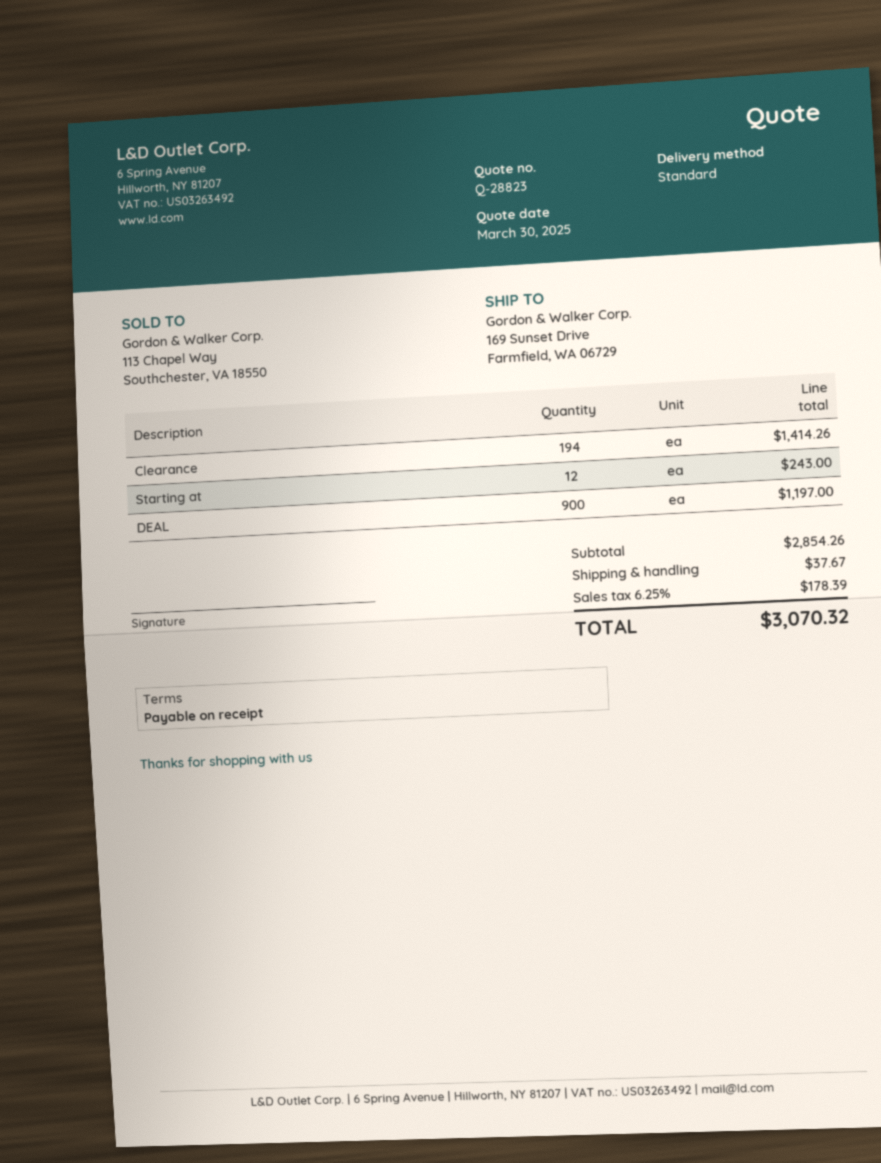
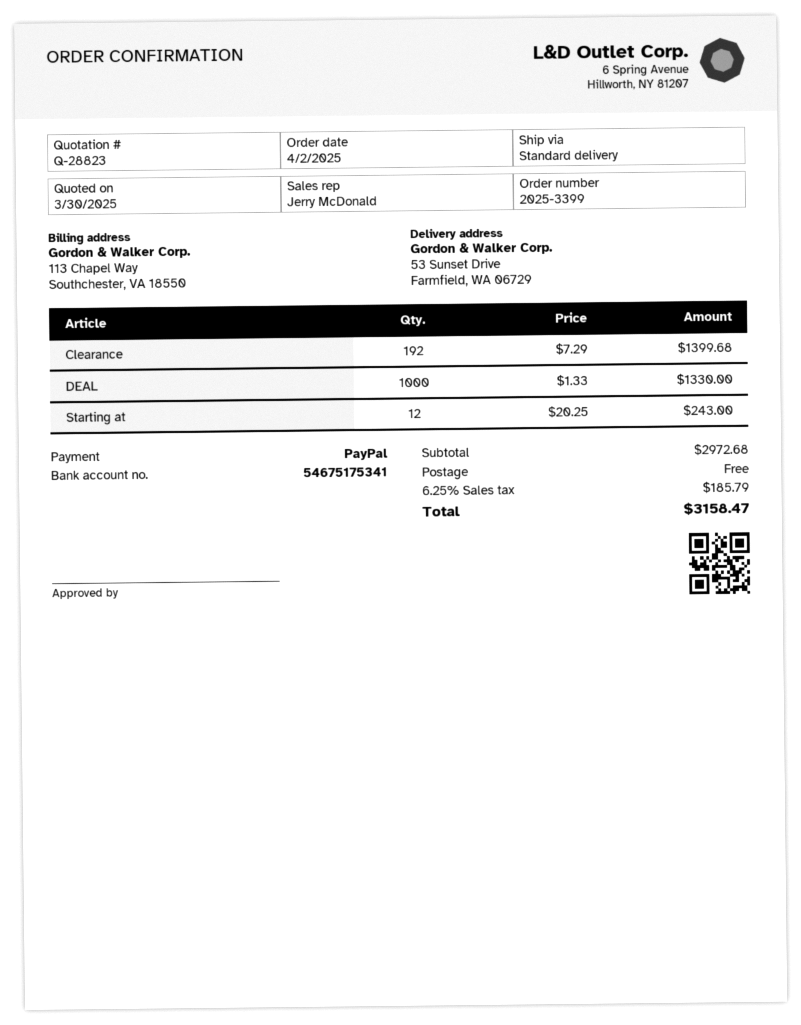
ship to: 169 Sunset Drive, Farmfield, WA 06729 -> 53 Sunset Drive, Farmfield, WA 06729
Clearance: 194 for 1414.26 -> 192 for 1399.68
DEAL: 900 for 1197.00 -> 1000 for 1330.00
subtotal: 2854.26 -> 2972.68
shipping: 37.67 -> 0.00
tax: 6.25% = 178.39 -> 6.25% = 185.79
total: 3070.32 -> 3158.47

